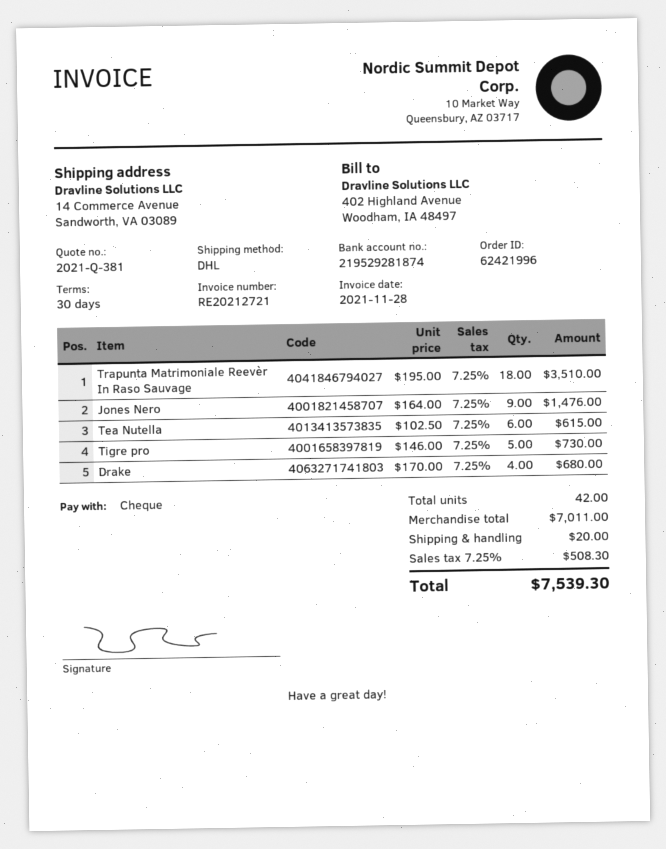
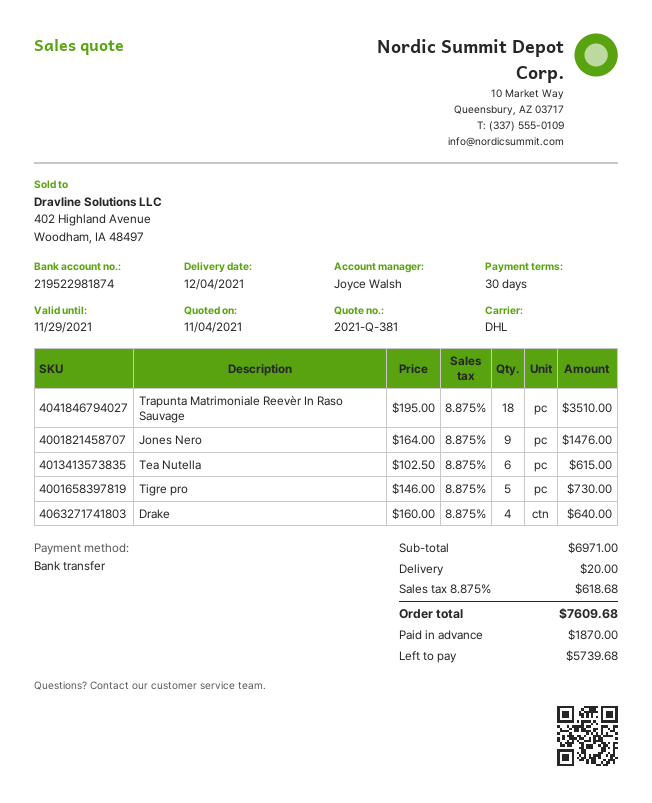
payment method: cheque -> bank transfer
bank account: 219529281874 -> 219522981874
Drake: 4 x 170.00 = 680.00 -> 4 x 160.00 = 640.00
subtotal: 7011.00 -> 6971.00
tax: 7.25% = 508.30 -> 8.875% = 618.68
total: 7539.30 -> 7609.68

